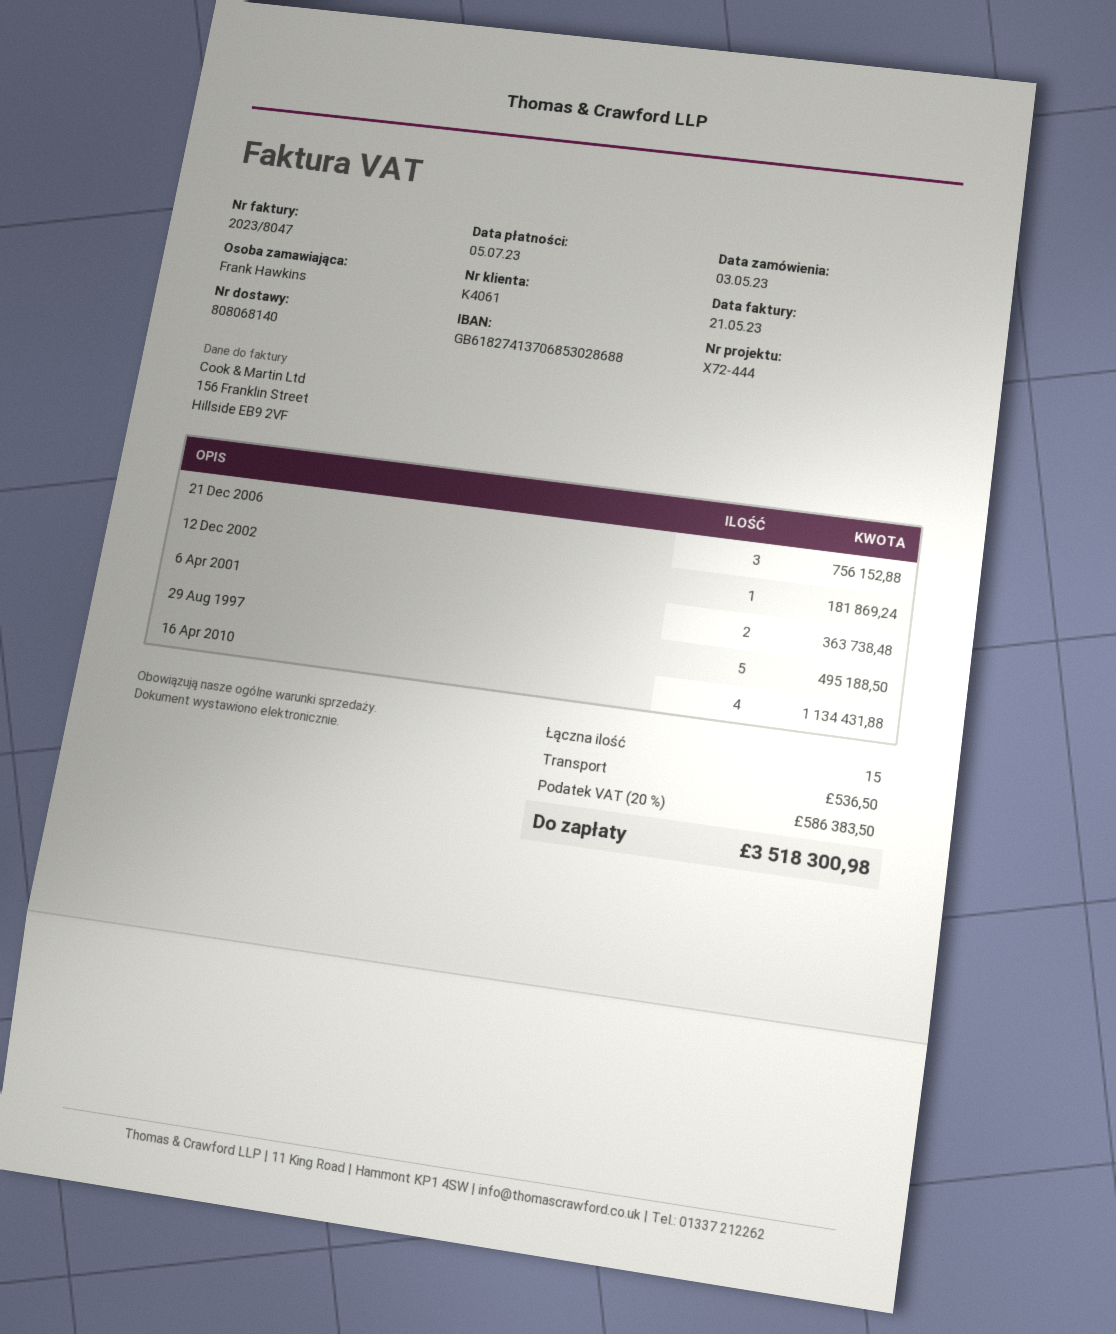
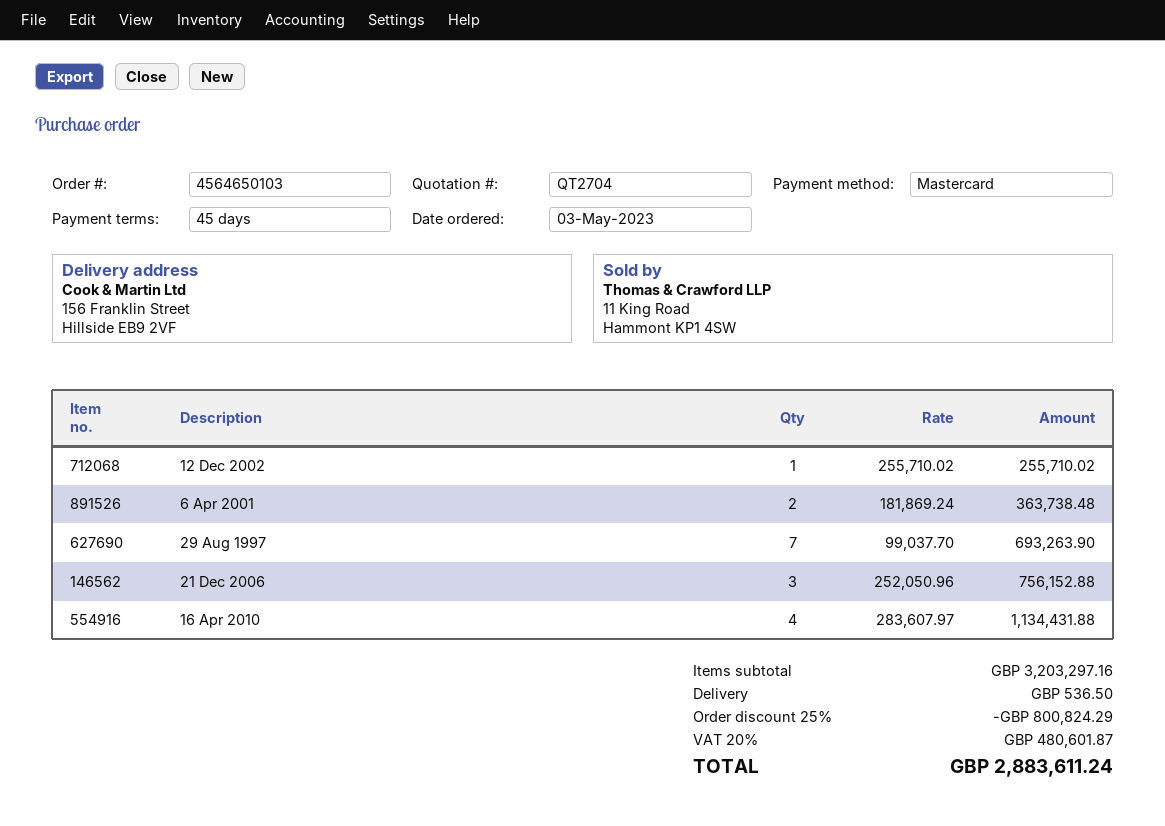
12 Dec 2002: 1 for 181869.24 -> 1 for 255710.02
29 Aug 1997: 5 for 495188.50 -> 7 for 693263.90
discount: none -> 25% = 800824.29
tax: 20% = 586383.50 -> 20% = 480601.87
total: 3518300.98 -> 2883611.24

